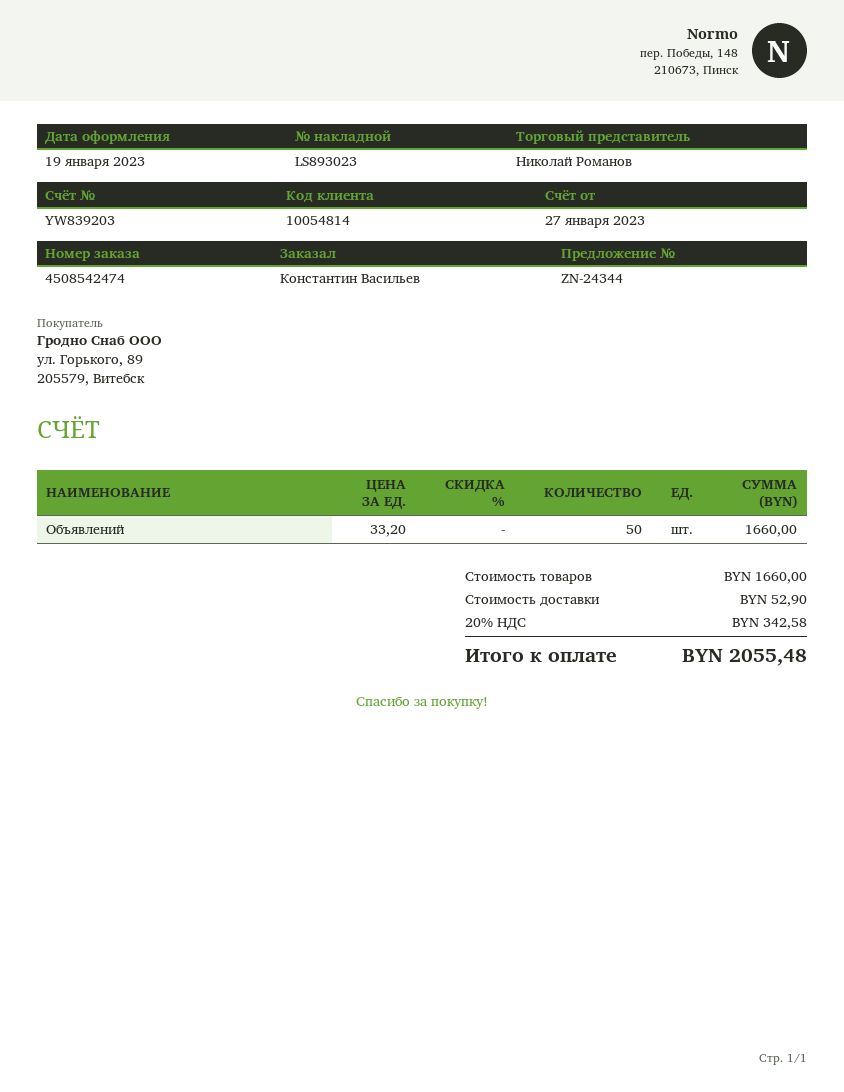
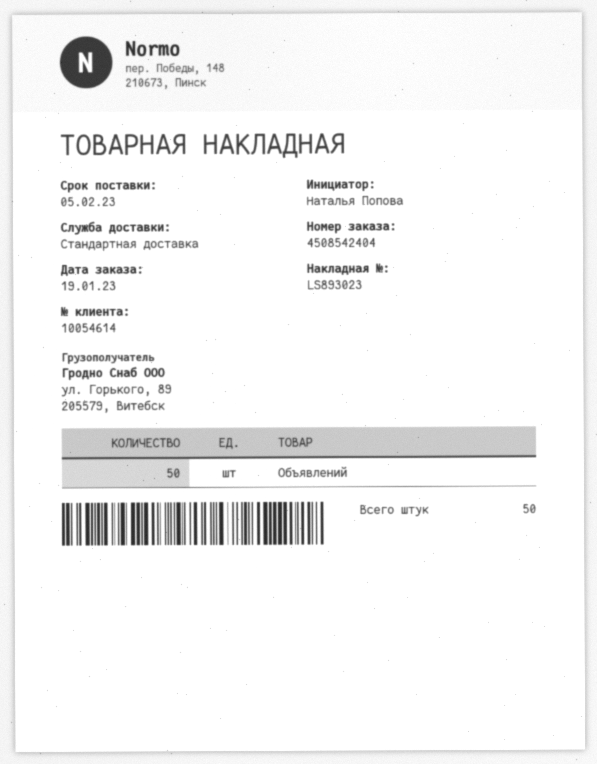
order number: 4508542474 -> 4508542404
customer number: 10054814 -> 10054614
ordered by: Константин Васильев -> Наталья Попова

